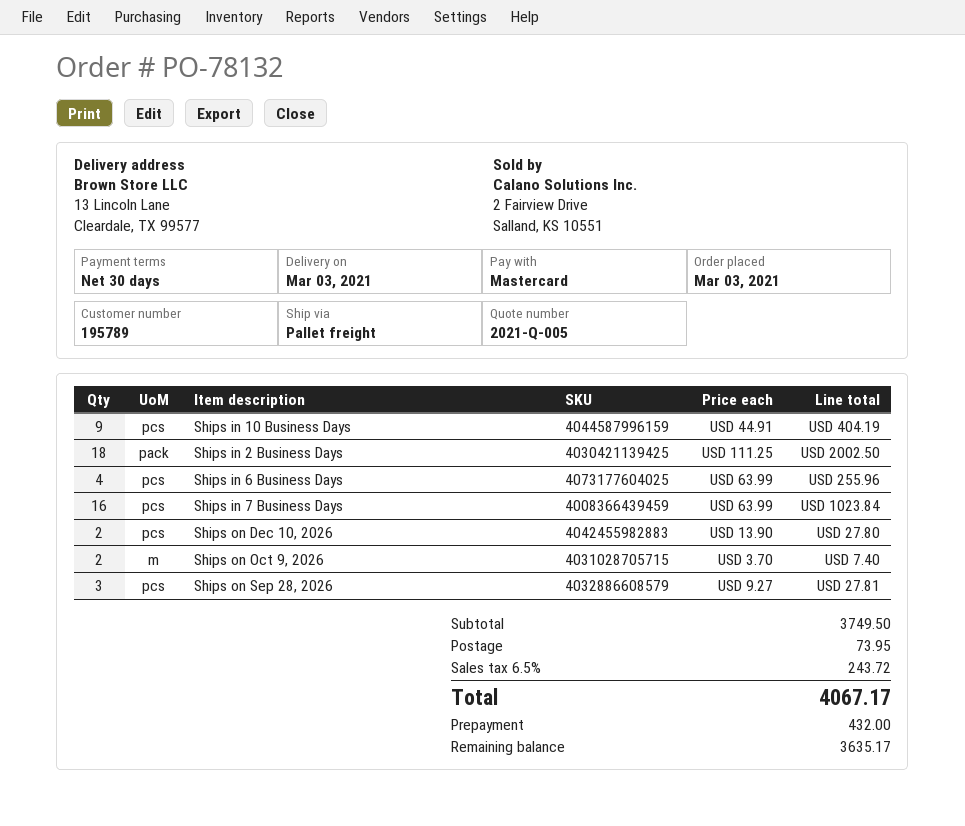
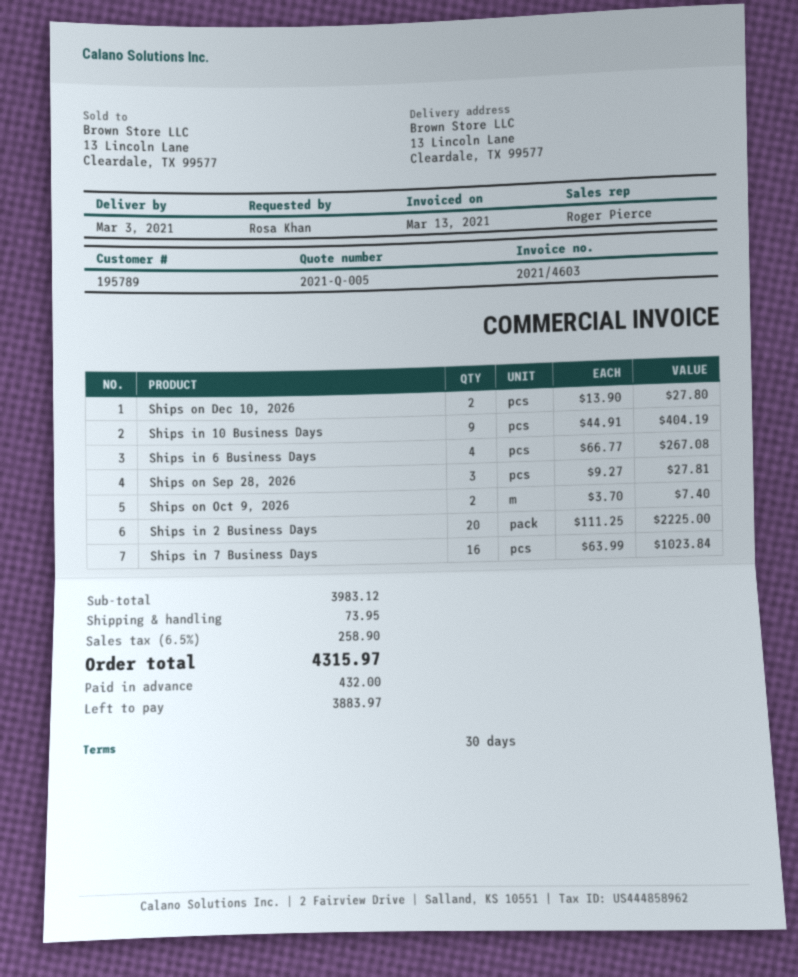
Ships in 2 Business Days: 18 x 111.25 = 2002.50 -> 20 x 111.25 = 2225.00
Ships in 6 Business Days: 4 x 63.99 = 255.96 -> 4 x 66.77 = 267.08
subtotal: 3749.50 -> 3983.12
tax: 6.5% = 243.72 -> 6.5% = 258.90
total: 4067.17 -> 4315.97
balance: 3635.17 -> 3883.97

